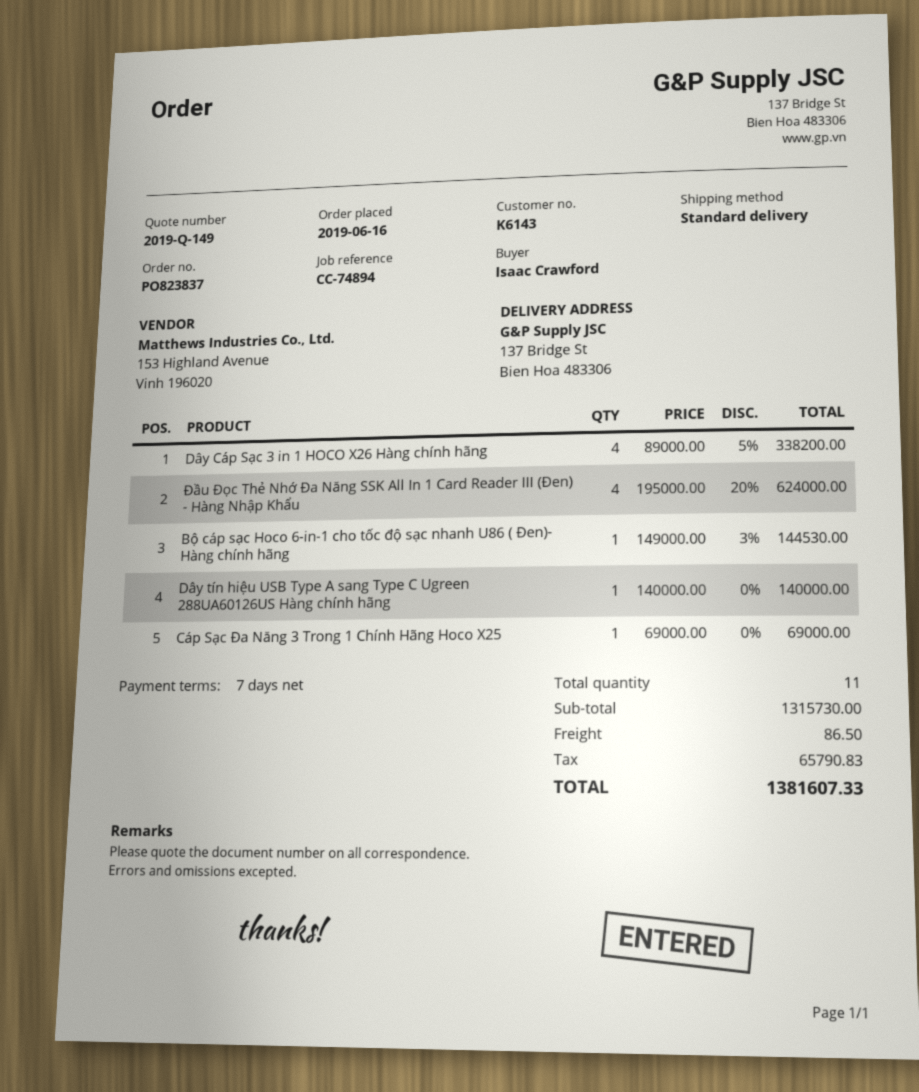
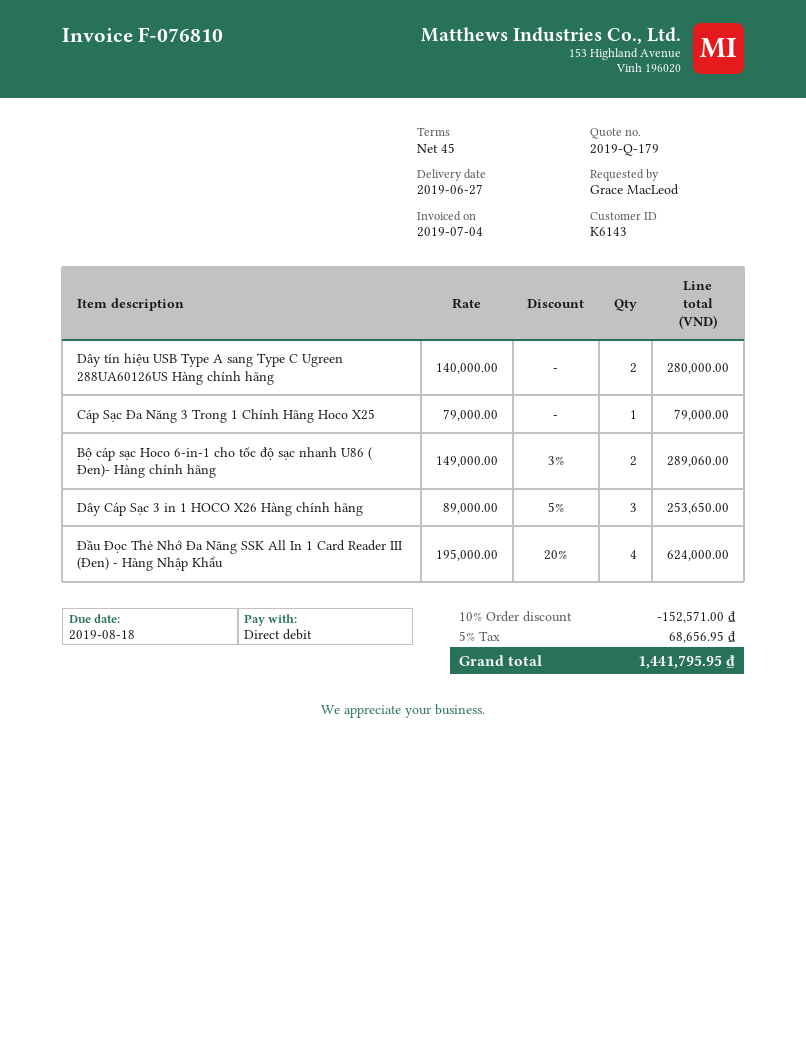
quote number: 2019-Q-149 -> 2019-Q-179
payment terms: 7 days -> 45 days
ordered by: Isaac Crawford -> Grace MacLeod
Dây Cáp Sạc 3 in 1 HOCO X26 Hàng chính hãng: 4 x 89000.00 - 5% = 338200.00 -> 3 x 89000.00 - 5% = 253650.00
Bộ cáp sạc Hoco 6-in-1 cho tốc độ sạc nhanh U86 ( Đen)- Hàng chính hãng: 1 x 149000.00 - 3% = 144530.00 -> 2 x 149000.00 - 3% = 289060.00
Dây tín hiệu USB Type A sang Type C Ugreen 288UA60126US Hàng chính hãng: 1 x 140000.00 = 140000.00 -> 2 x 140000.00 = 280000.00
Cáp Sạc Đa Năng 3 Trong 1 Chính Hãng Hoco X25: 1 x 69000.00 = 69000.00 -> 1 x 79000.00 = 79000.00
discount: none -> 10% = 152571.00
shipping: 86.50 -> none
tax: 65790.83 -> 68656.95
total: 1381607.33 -> 1441795.95

